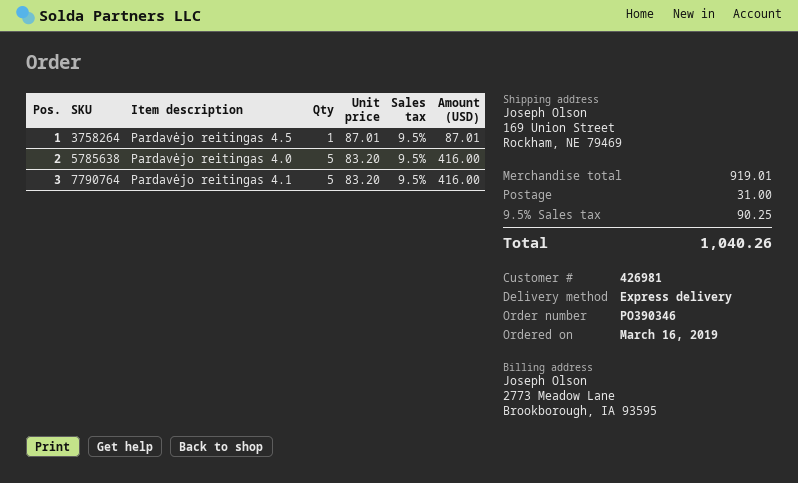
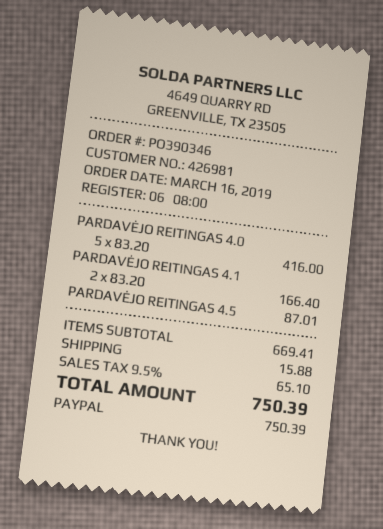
Pardavėjo reitingas 4.1: 5 x 83.20 = 416.00 -> 2 x 83.20 = 166.40
subtotal: 919.01 -> 669.41
shipping: 31.00 -> 15.88
tax: 9.5% = 90.25 -> 9.5% = 65.10
total: 1040.26 -> 750.39

